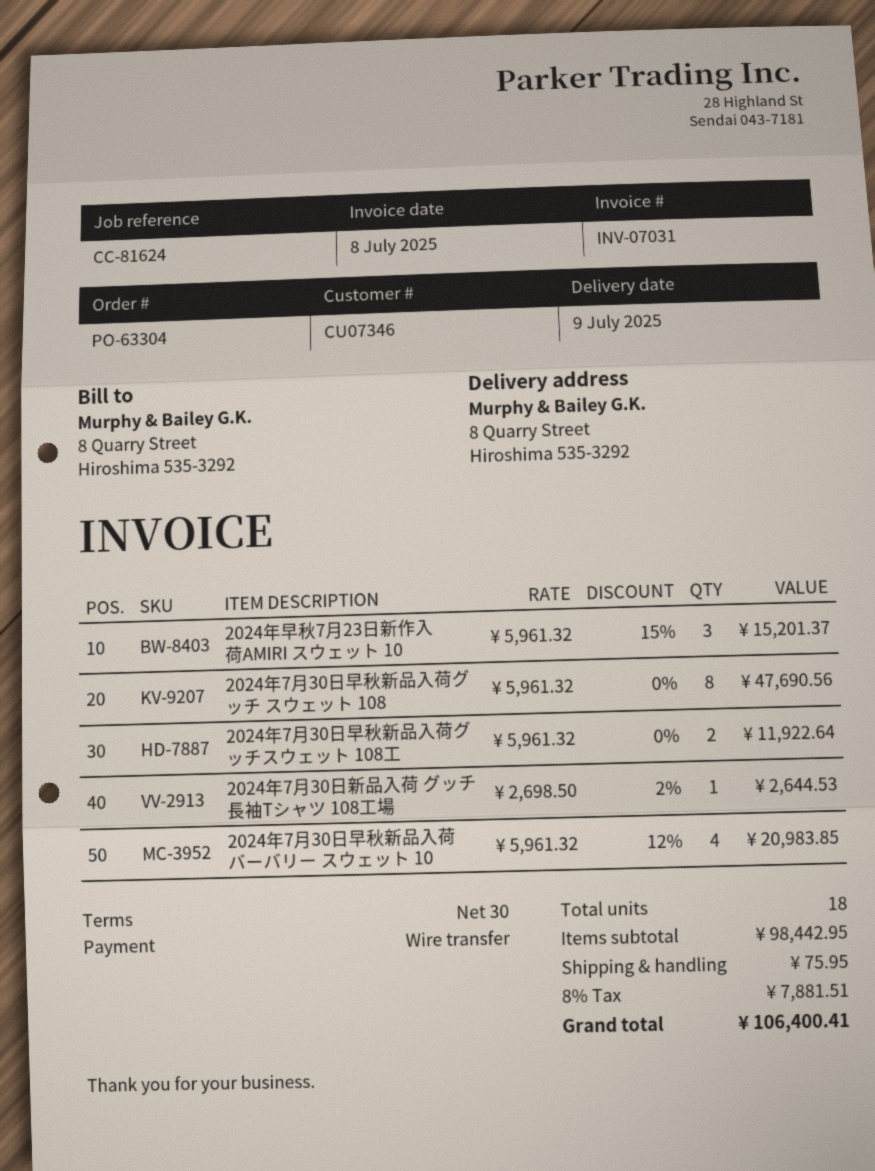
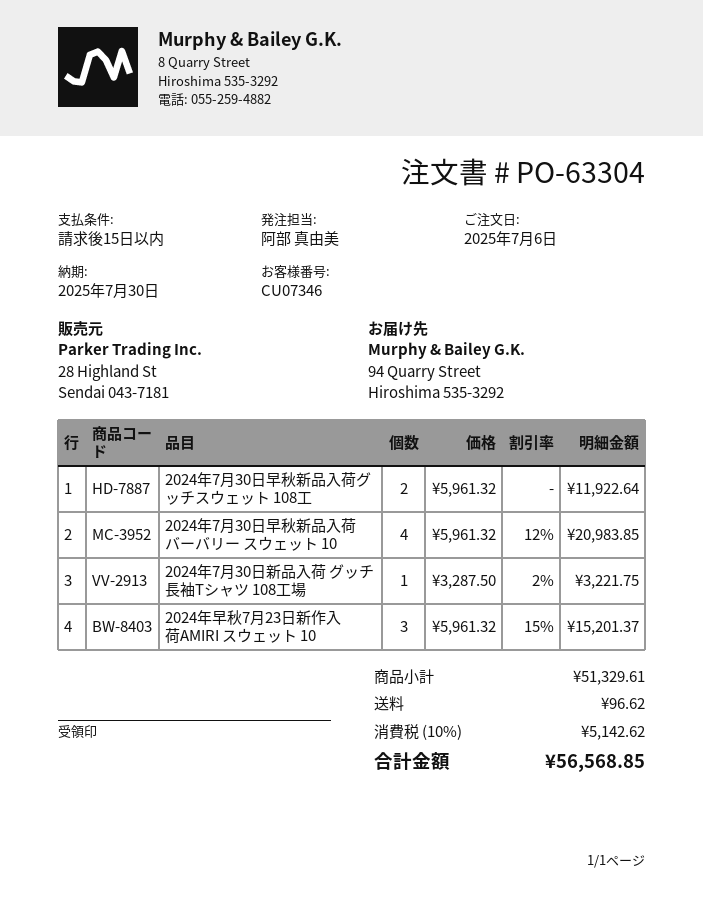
delivery date: 2025-07-09 -> 2025-07-30
payment terms: 30 days -> 15 days
ship to: 8 Quarry Street, Hiroshima 535-3292 -> 94 Quarry Street, Hiroshima 535-3292
2024年7月30日早秋新品入荷グッチ スウェット 108: 8 x 5961.32 = 47690.56 -> none
2024年7月30日新品入荷 グッチ 長袖Tシャツ 108工場: 1 x 2698.50 - 2% = 2644.53 -> 1 x 3287.50 - 2% = 3221.75
subtotal: 98442.95 -> 51329.61
shipping: 75.95 -> 96.62
tax: 8% = 7881.51 -> 10% = 5142.62
total: 106400.41 -> 56568.85

